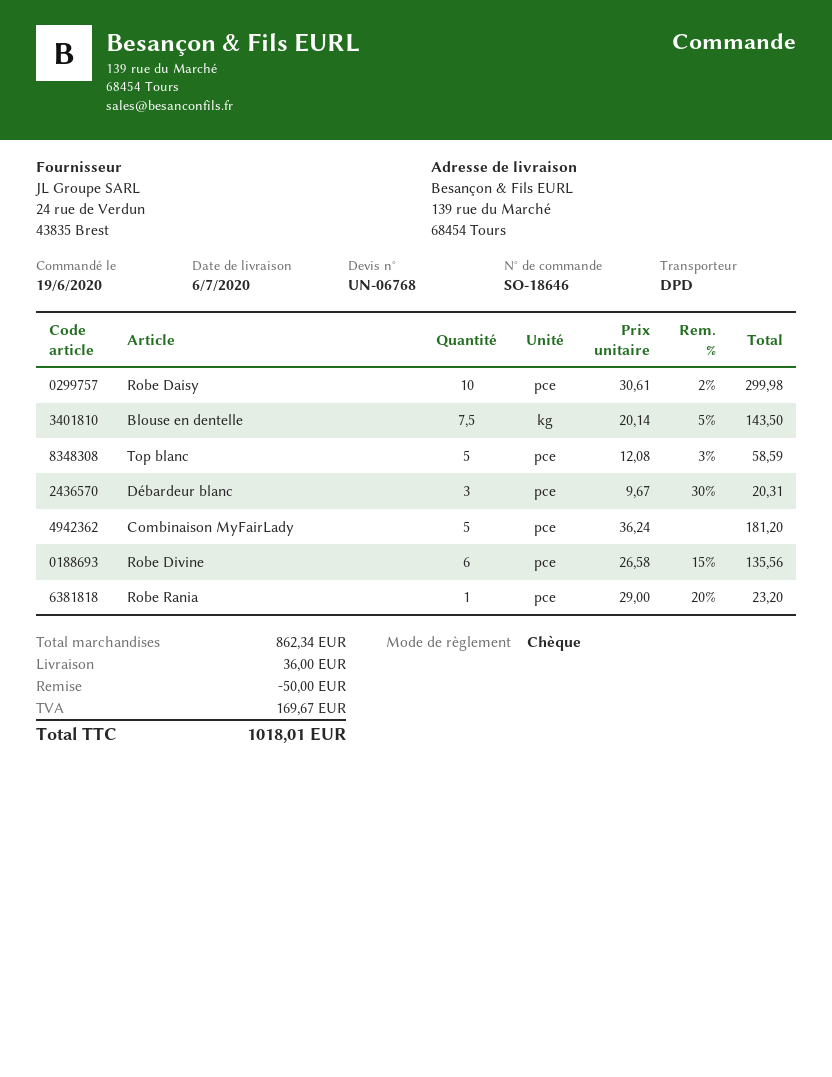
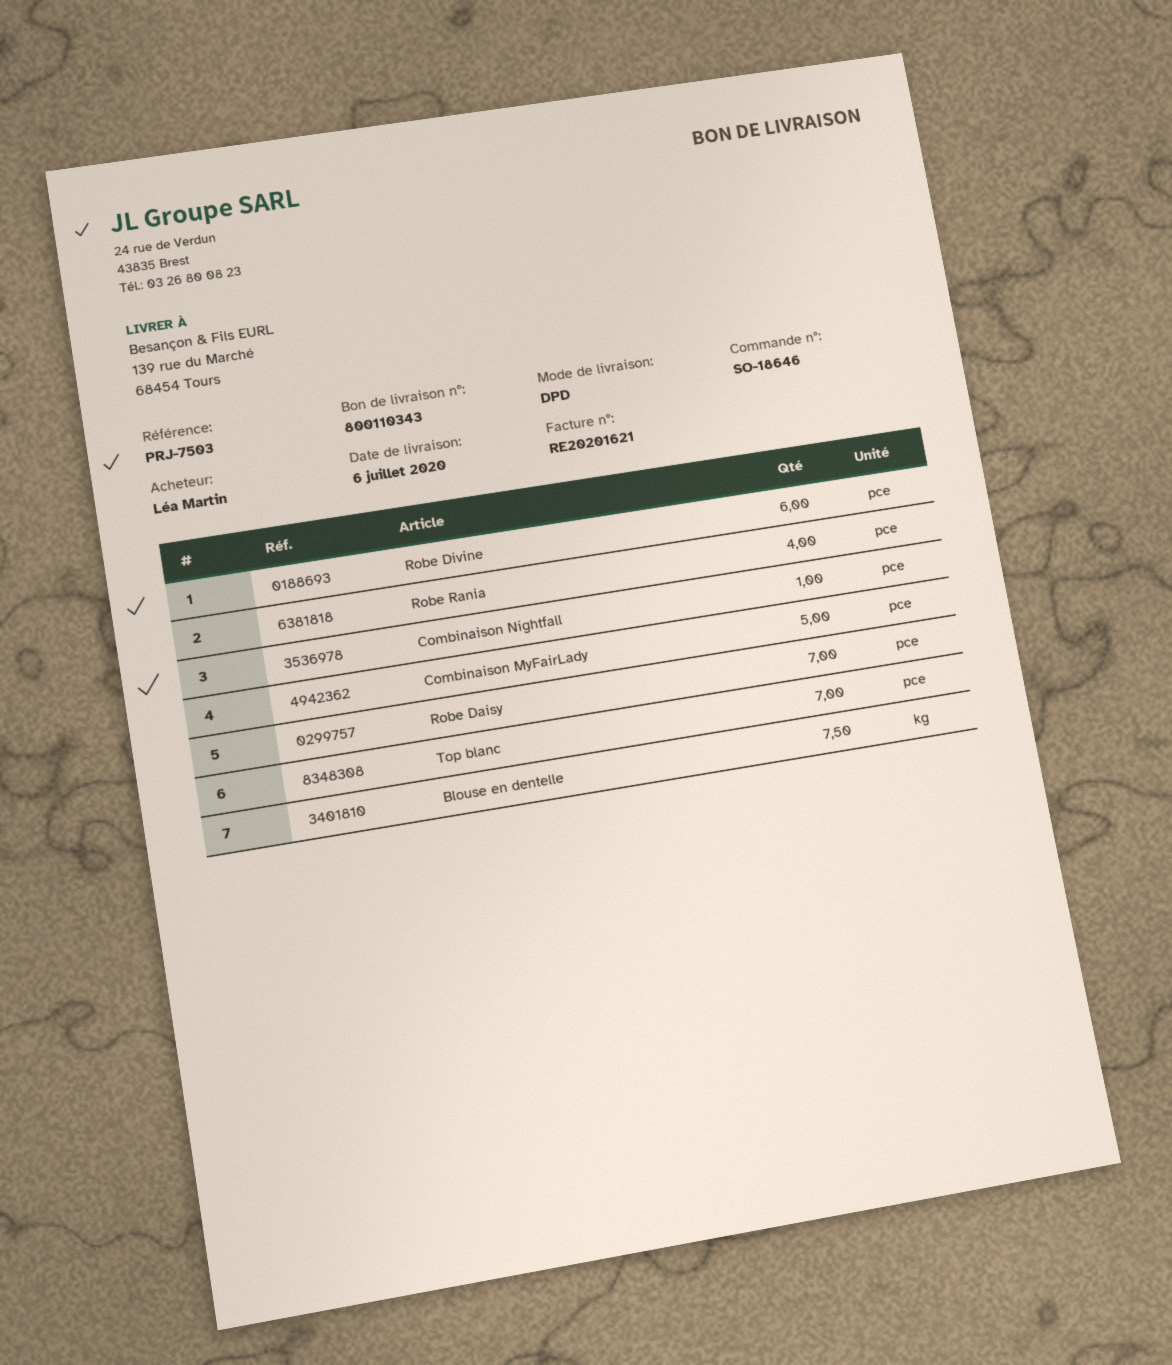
Robe Daisy: 10 -> 7
Top blanc: 5 -> 7
Débardeur blanc: 3 -> none
Robe Rania: 1 -> 4
Combinaison Nightfall: none -> 1

